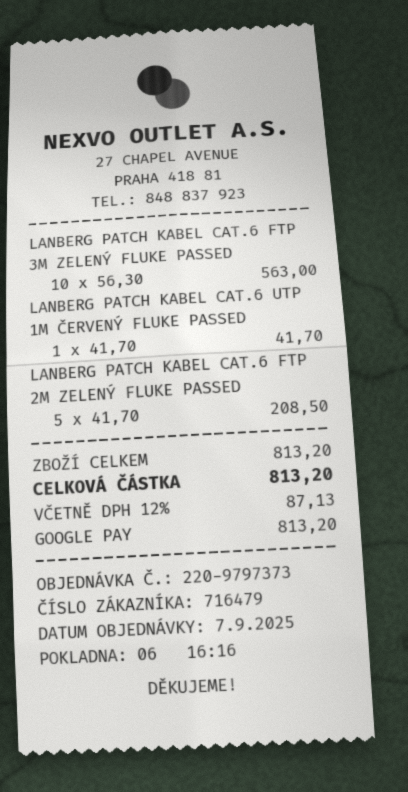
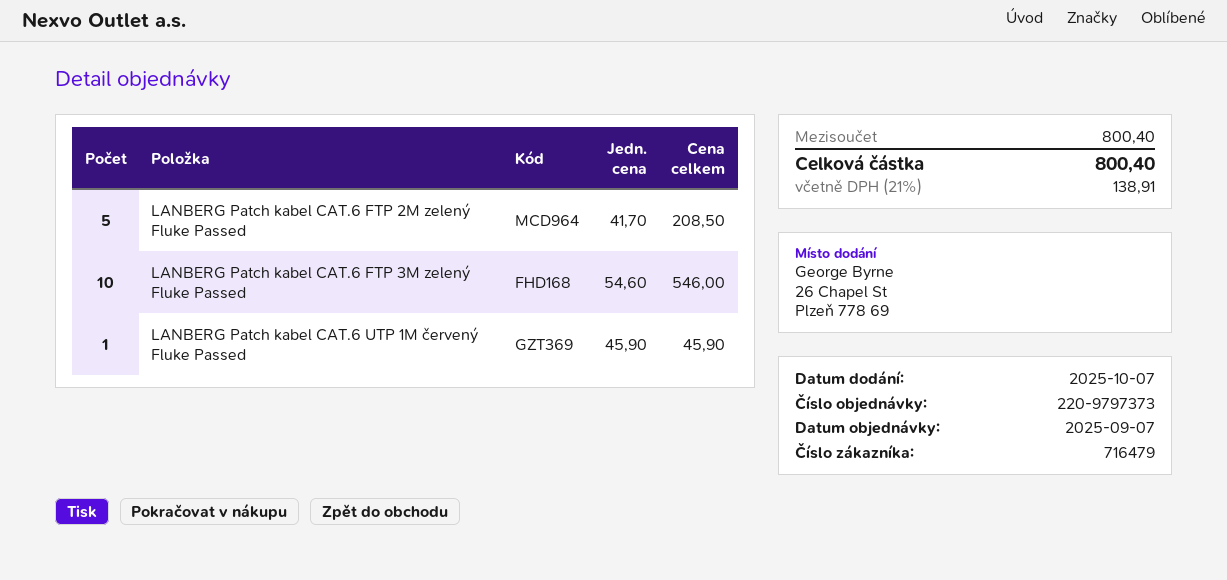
LANBERG PATCH KABEL CAT.6 FTP 3M ZELENÝ FLUKE PASSED: 10 x 56.30 = 563.00 -> 10 x 54.60 = 546.00
LANBERG PATCH KABEL CAT.6 UTP 1M ČERVENÝ FLUKE PASSED: 1 x 41.70 = 41.70 -> 1 x 45.90 = 45.90
subtotal: 813.20 -> 800.40
tax: 12% = 87.13 -> 21% = 138.91
total: 813.20 -> 800.40

